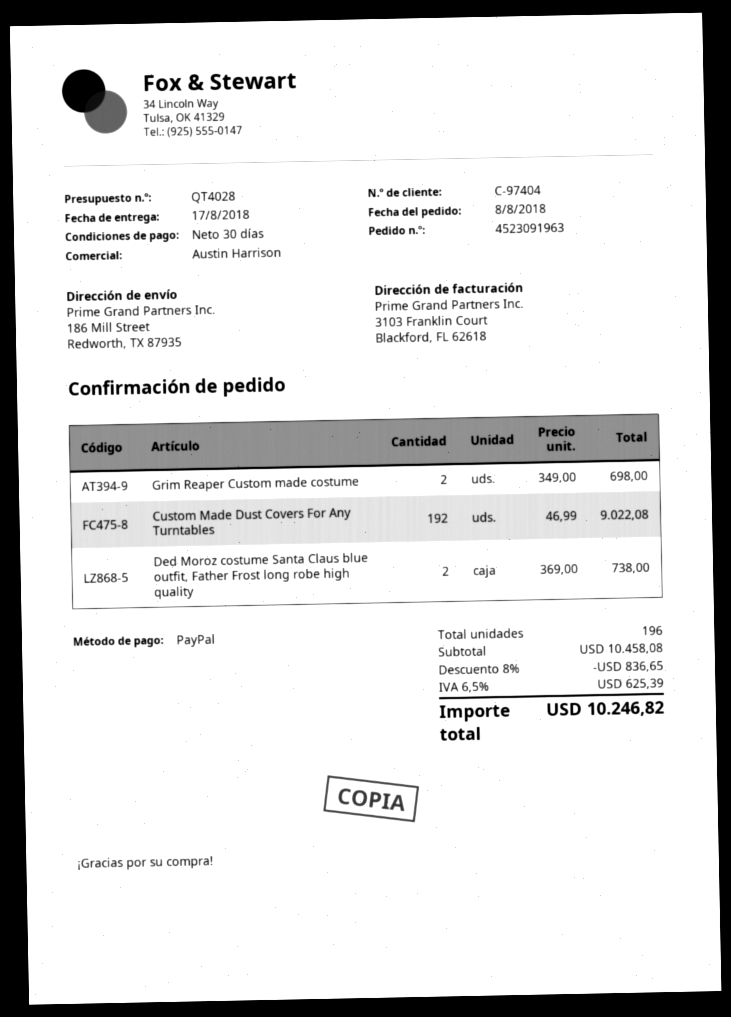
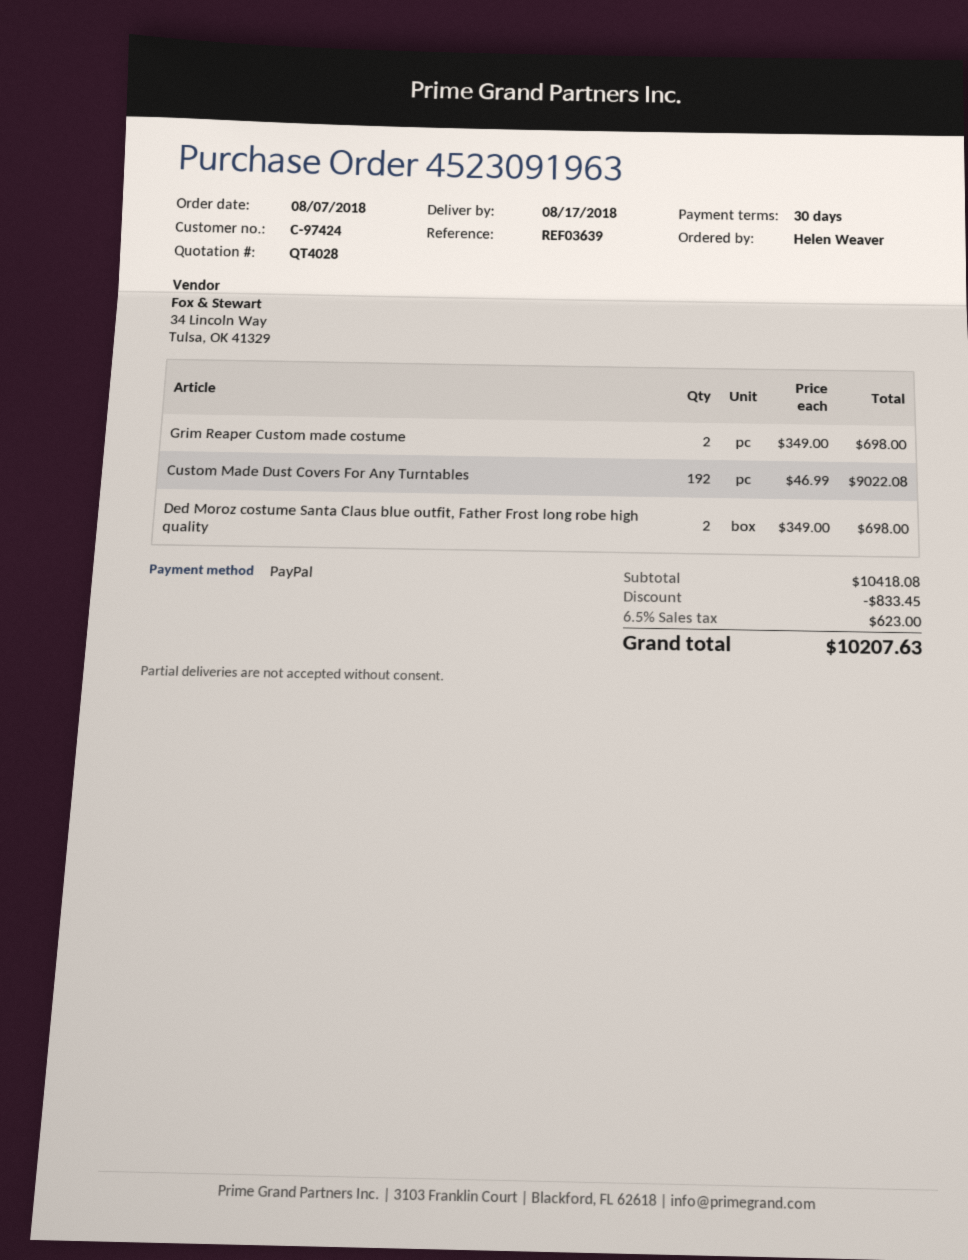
order date: 2018-08-08 -> 2018-08-07
customer number: C-97404 -> C-97424
Ded Moroz costume Santa Claus blue outfit, Father Frost long robe high quality: 2 x 369.00 = 738.00 -> 2 x 349.00 = 698.00
subtotal: 10458.08 -> 10418.08
discount: 836.65 -> 833.45
tax: 6.5% = 625.39 -> 6.5% = 623.00
total: 10246.82 -> 10207.63

